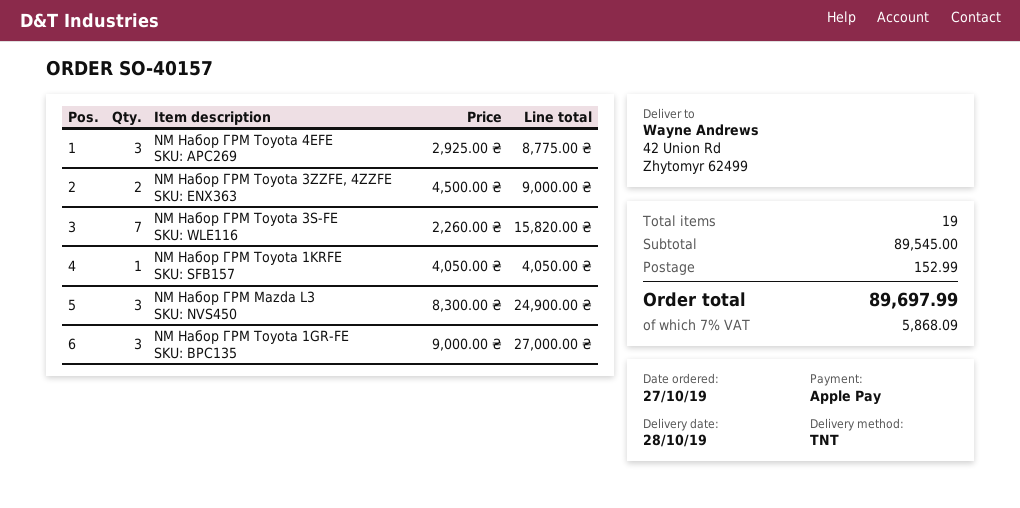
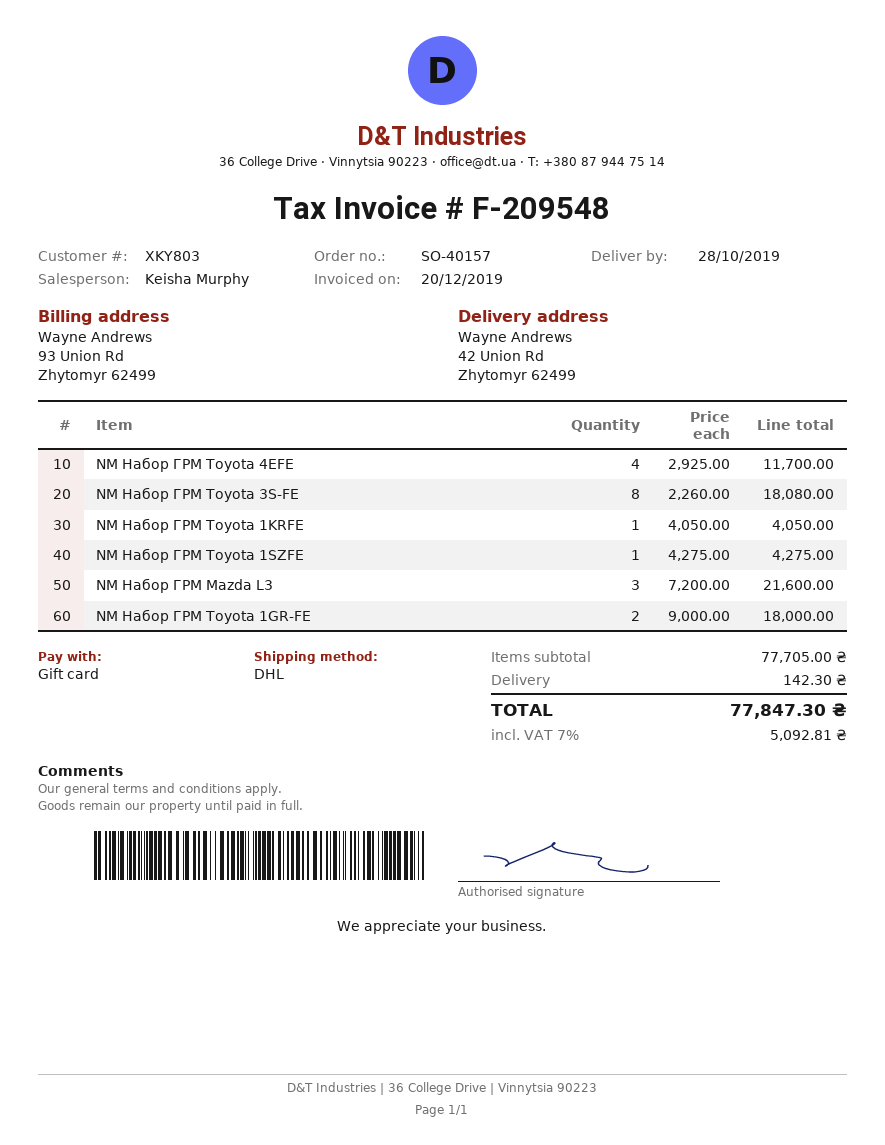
payment method: Apple Pay -> gift card
shipping method: TNT -> DHL
NM Набор ГРМ Toyota 4EFE: 3 x 2925.00 = 8775.00 -> 4 x 2925.00 = 11700.00
NM Набор ГРМ Toyota 3ZZFE, 4ZZFE: 2 x 4500.00 = 9000.00 -> none
NM Набор ГРМ Toyota 3S-FE: 7 x 2260.00 = 15820.00 -> 8 x 2260.00 = 18080.00
NM Набор ГРМ Mazda L3: 3 x 8300.00 = 24900.00 -> 3 x 7200.00 = 21600.00
NM Набор ГРМ Toyota 1GR-FE: 3 x 9000.00 = 27000.00 -> 2 x 9000.00 = 18000.00
NM Набор ГРМ Toyota 1SZFE: none -> 1 x 4275.00 = 4275.00
subtotal: 89545.00 -> 77705.00
shipping: 152.99 -> 142.30
tax: 7% = 5868.09 -> 7% = 5092.81
total: 89697.99 -> 77847.30

